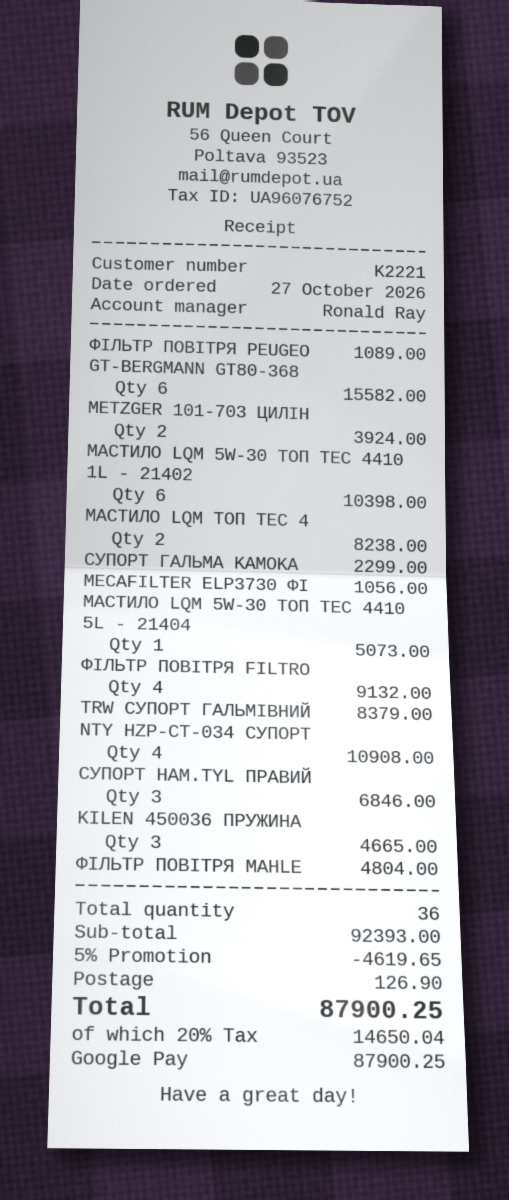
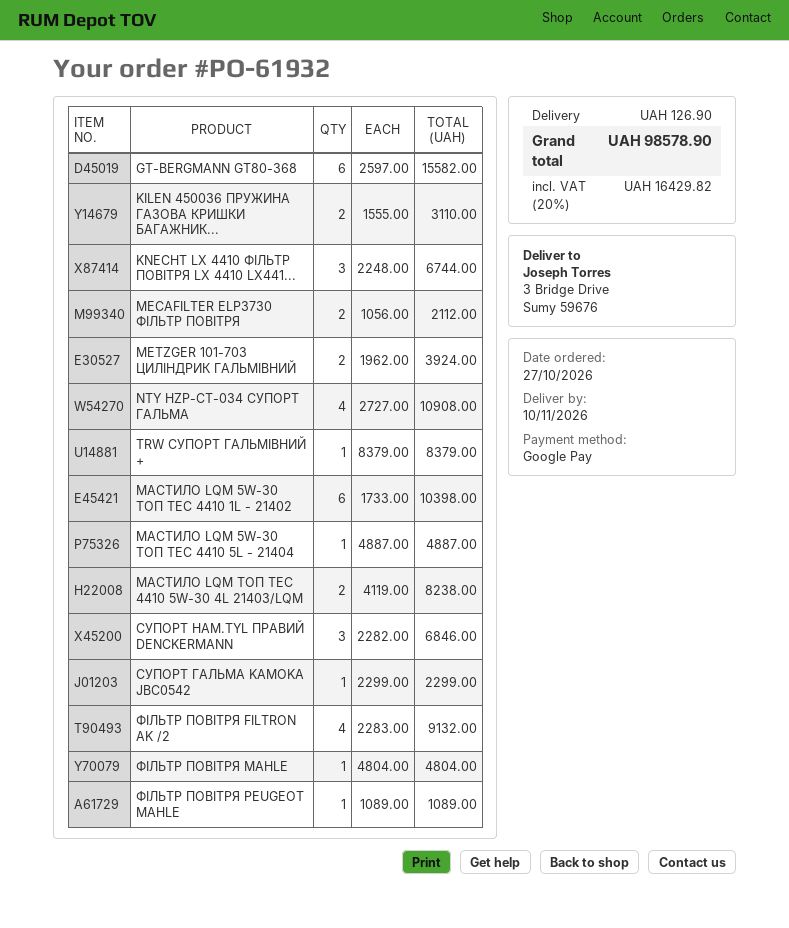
MECAFILTER ELP3730 ФІ: 1 for 1056.00 -> 2 for 2112.00
МАСТИЛО LQM 5W-30 ТОП TEC 4410 5L - 21404: 1 for 5073.00 -> 1 for 4887.00
KILEN 450036 ПРУЖИНА: 3 for 4665.00 -> 2 for 3110.00
KNECHT LX 4410 ФІЛЬТР ПОВІТРЯ LX 4410 LX441...: none -> 3 for 6744.00
discount: 5% = 4619.65 -> none
tax: 20% = 14650.04 -> 20% = 16429.82
total: 87900.25 -> 98578.90

